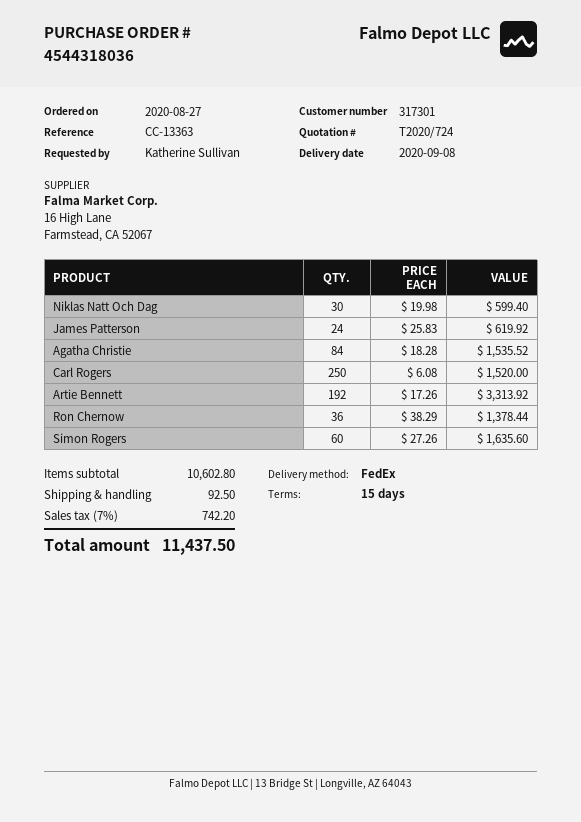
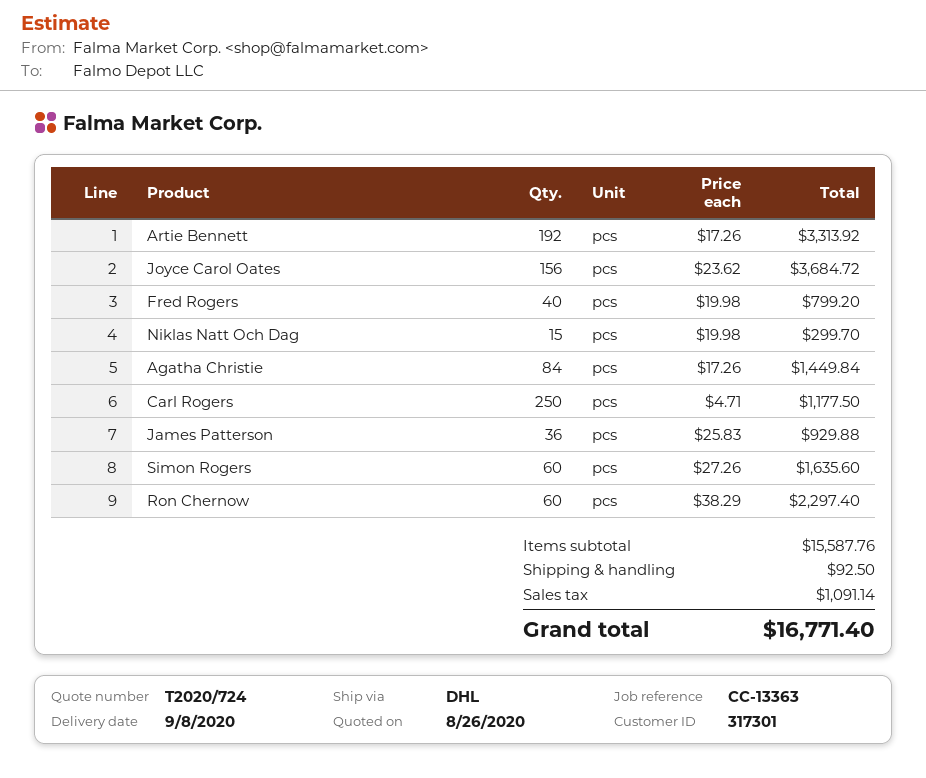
shipping method: FedEx -> DHL
Niklas Natt Och Dag: 30 x 19.98 = 599.40 -> 15 x 19.98 = 299.70
James Patterson: 24 x 25.83 = 619.92 -> 36 x 25.83 = 929.88
Agatha Christie: 84 x 18.28 = 1535.52 -> 84 x 17.26 = 1449.84
Carl Rogers: 250 x 6.08 = 1520.00 -> 250 x 4.71 = 1177.50
Ron Chernow: 36 x 38.29 = 1378.44 -> 60 x 38.29 = 2297.40
Joyce Carol Oates: none -> 156 x 23.62 = 3684.72
Fred Rogers: none -> 40 x 19.98 = 799.20
subtotal: 10602.80 -> 15587.76
tax: 742.20 -> 1091.14
total: 11437.50 -> 16771.40

